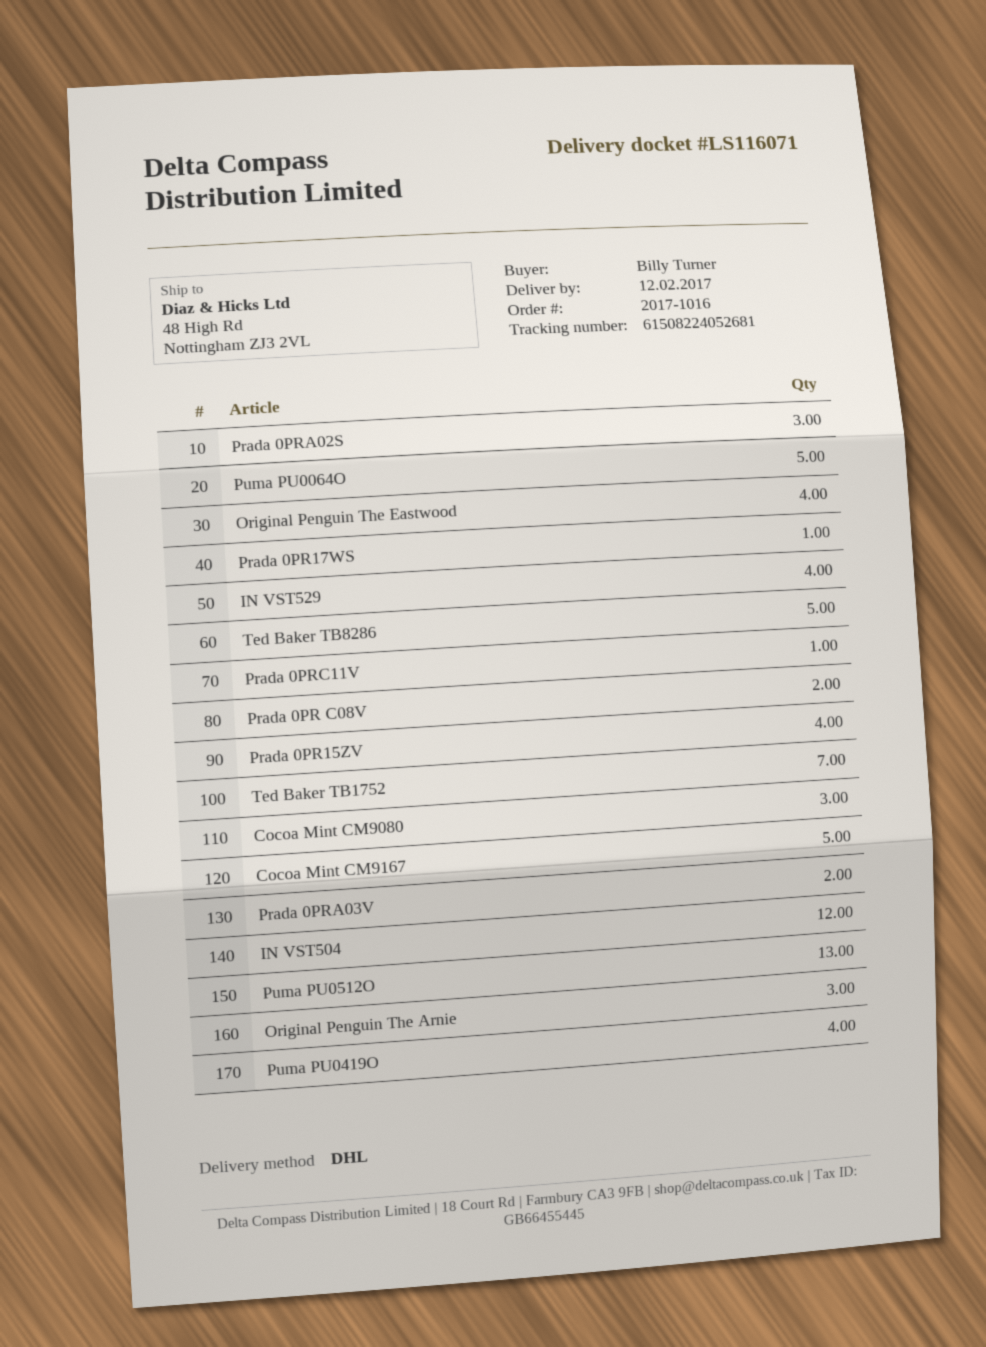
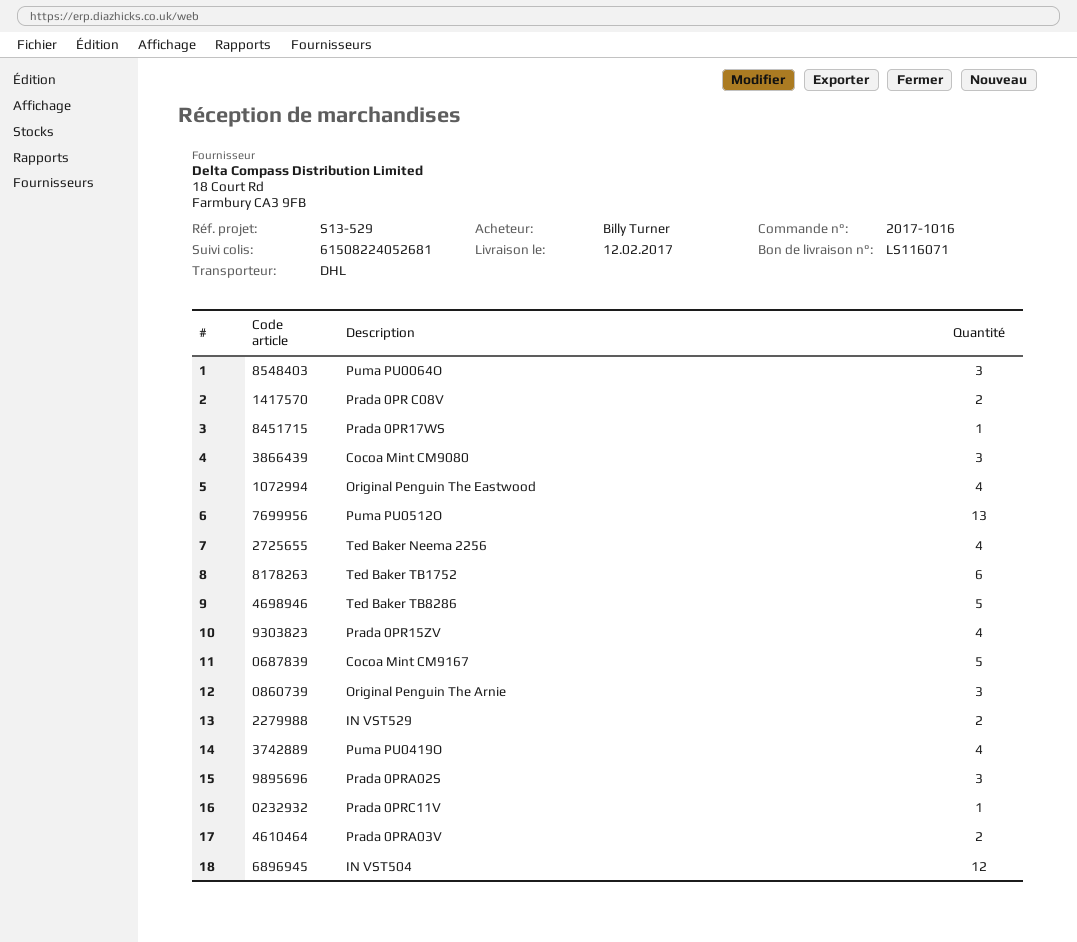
Puma PU0064O: 5 -> 3
IN VST529: 4 -> 2
Ted Baker TB1752: 7 -> 6
Ted Baker Neema 2256: none -> 4

